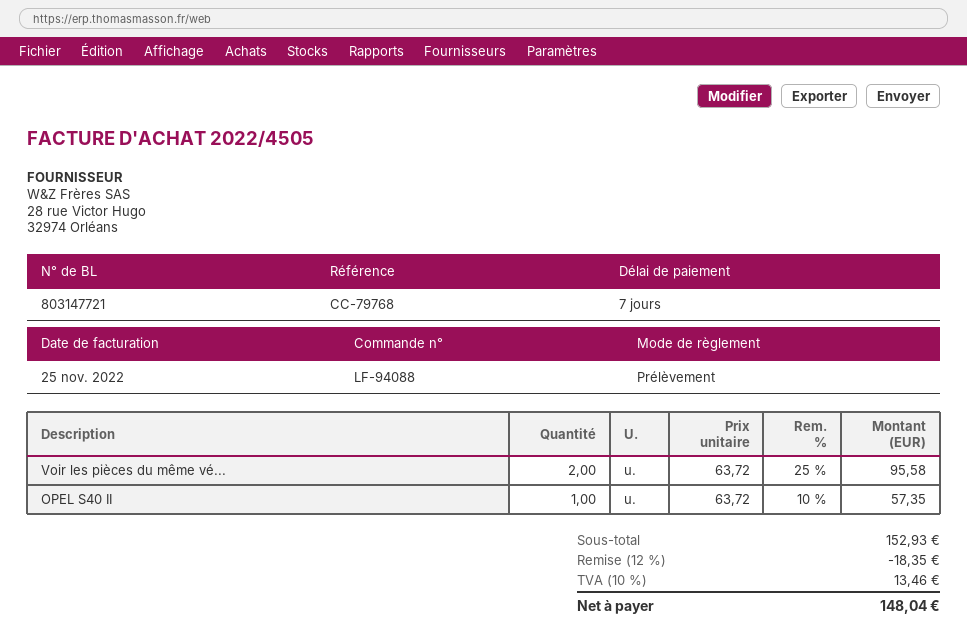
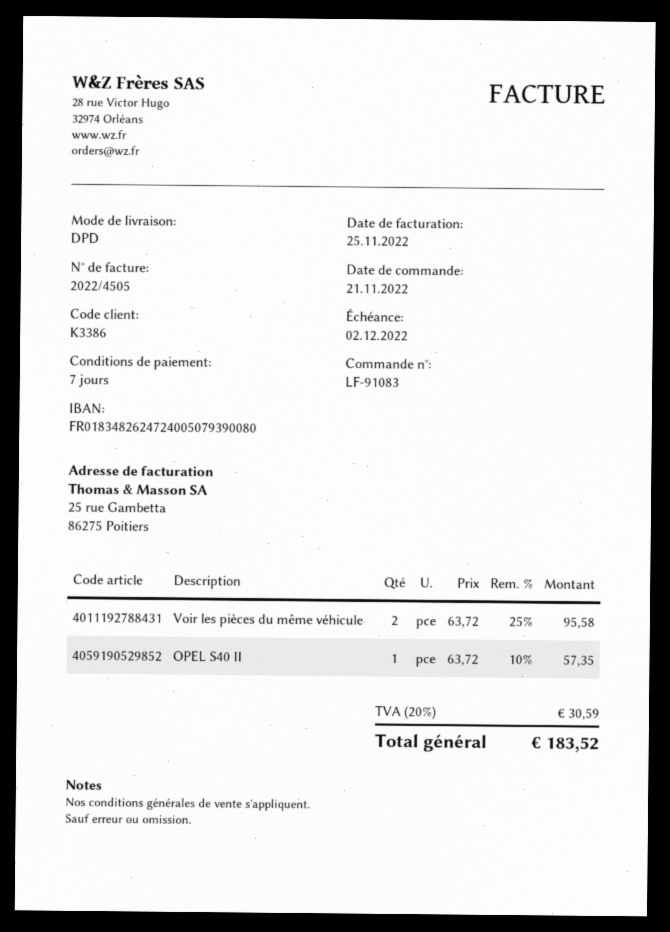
order number: LF-94088 -> LF-91083
discount: 12% = 18.35 -> none
tax: 10% = 13.46 -> 20% = 30.59
total: 148.04 -> 183.52

